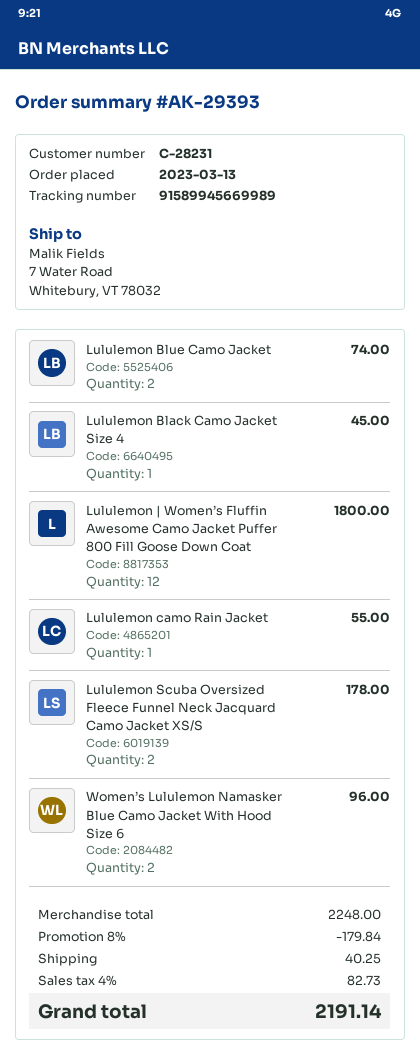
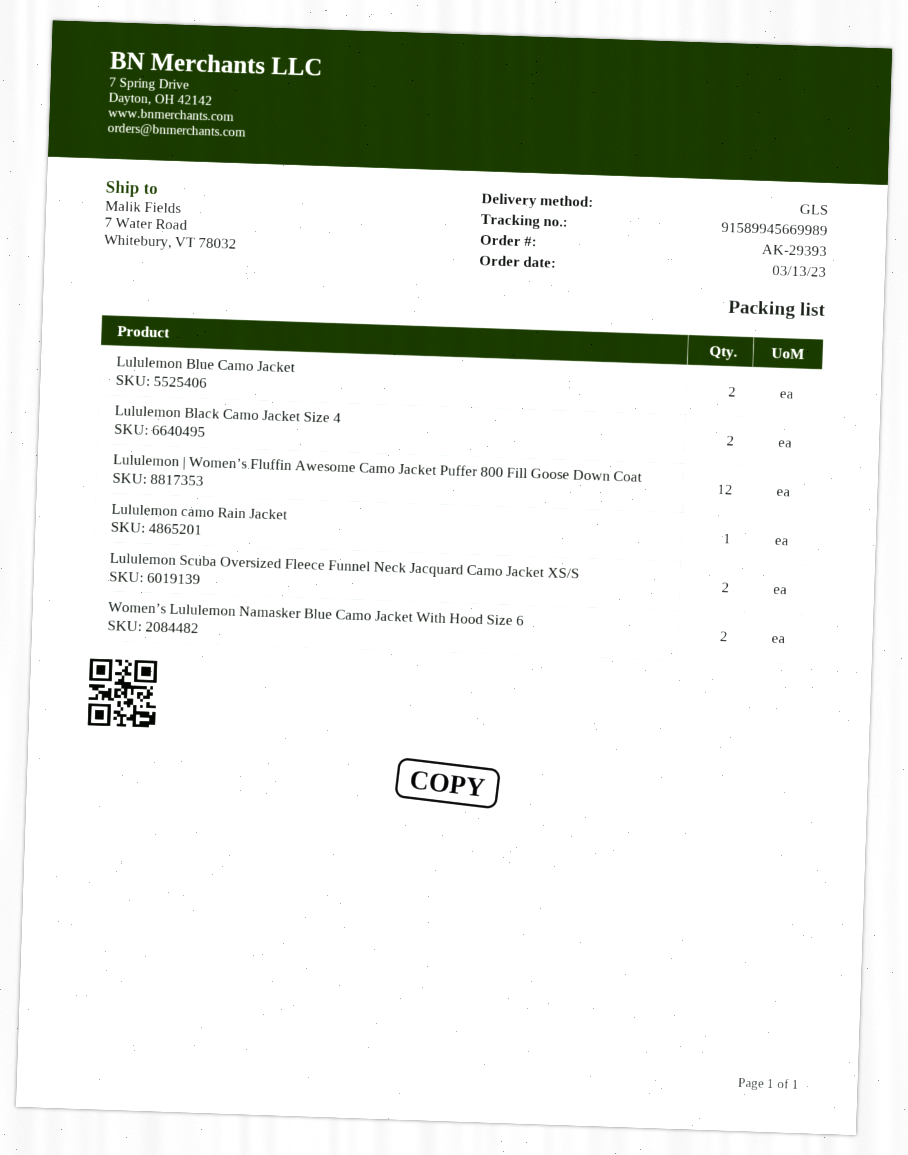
Lululemon Black Camo Jacket Size 4: 1 -> 2

